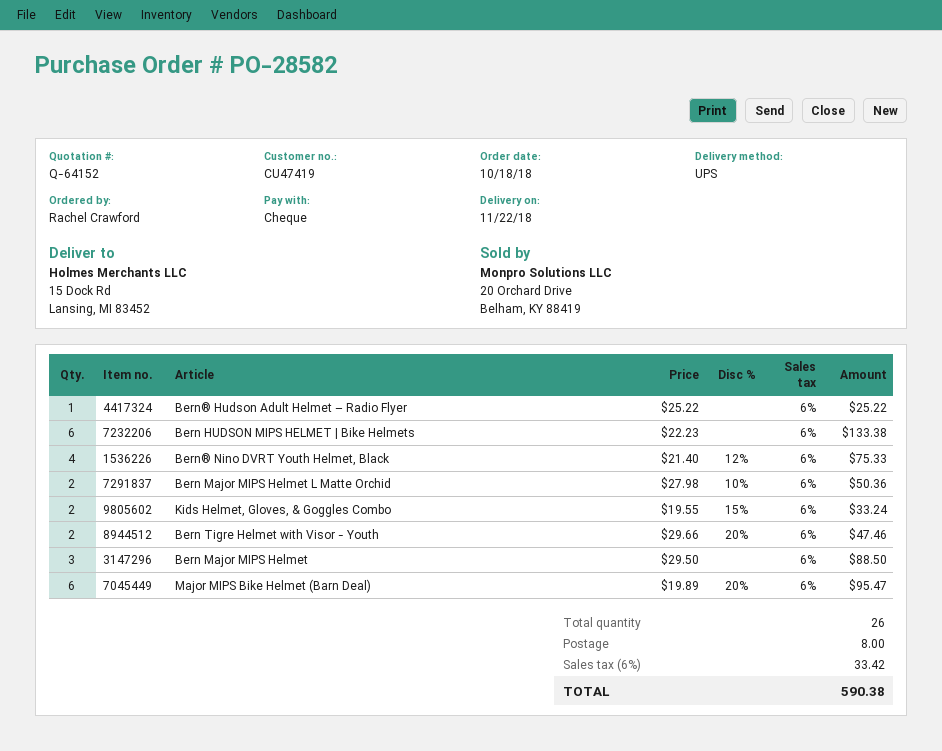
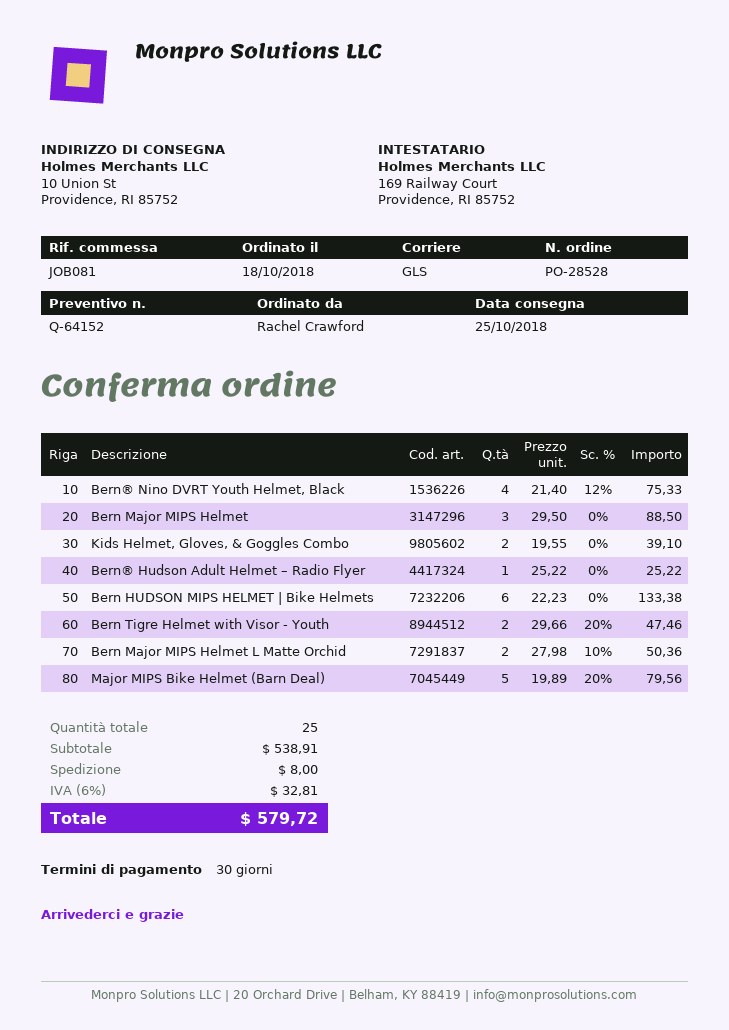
order number: PO-28582 -> PO-28528
delivery date: 2018-11-22 -> 2018-10-25
shipping method: UPS -> GLS
ship to: 15 Dock Rd, Lansing, MI 83452 -> 10 Union St, Providence, RI 85752
Kids Helmet, Gloves, & Goggles Combo: 2 x 19.55 - 15% = 33.24 -> 2 x 19.55 = 39.10
Major MIPS Bike Helmet (Barn Deal): 6 x 19.89 - 20% = 95.47 -> 5 x 19.89 - 20% = 79.56
total quantity: 26 -> 25
tax: 6% = 33.42 -> 6% = 32.81
total: 590.38 -> 579.72

